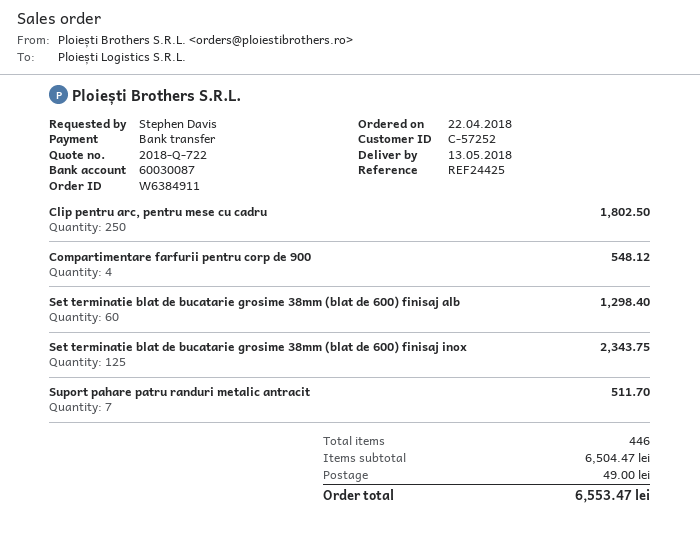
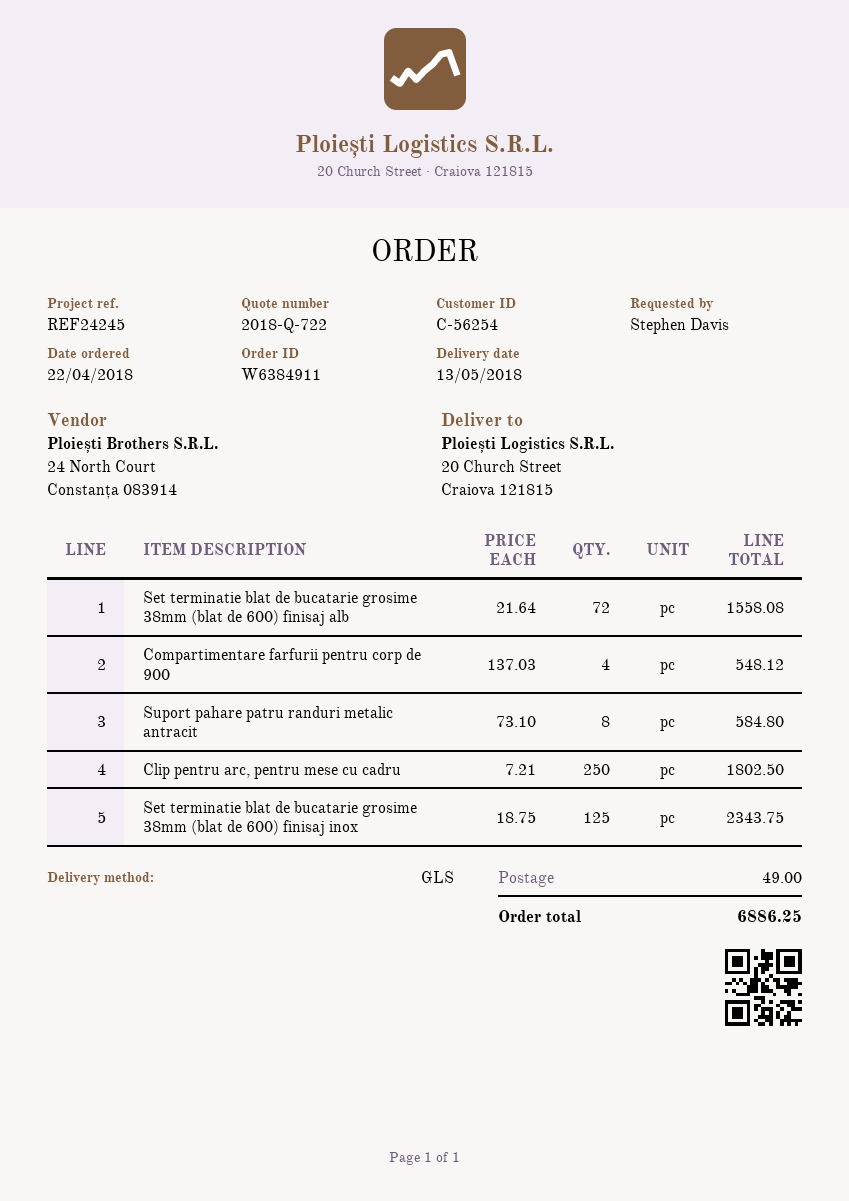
customer number: C-57252 -> C-56254
reference: REF24425 -> REF24245
Set terminatie blat de bucatarie grosime 38mm (blat de 600) finisaj alb: 60 for 1298.40 -> 72 for 1558.08
Suport pahare patru randuri metalic antracit: 7 for 511.70 -> 8 for 584.80
total: 6553.47 -> 6886.25

